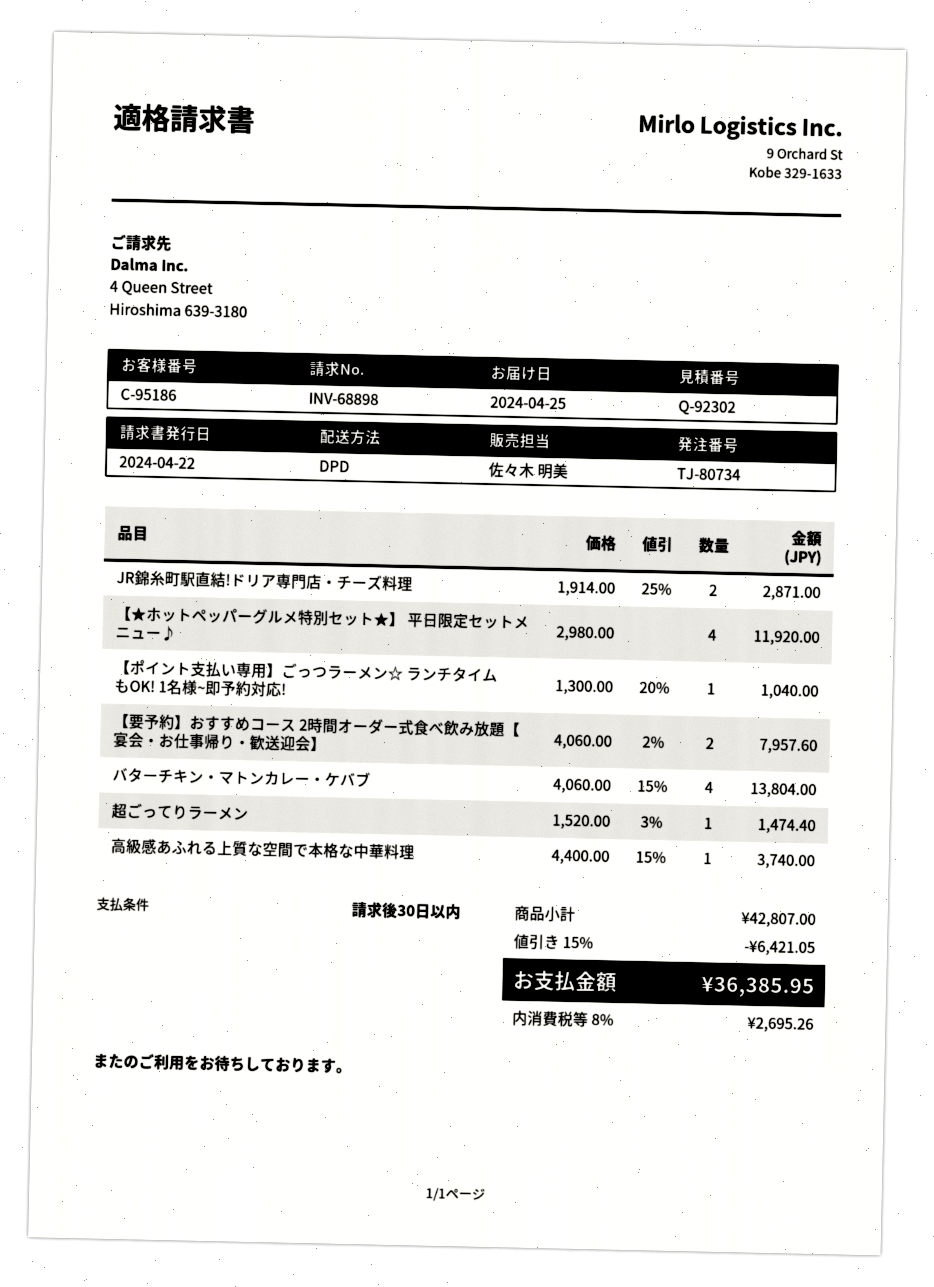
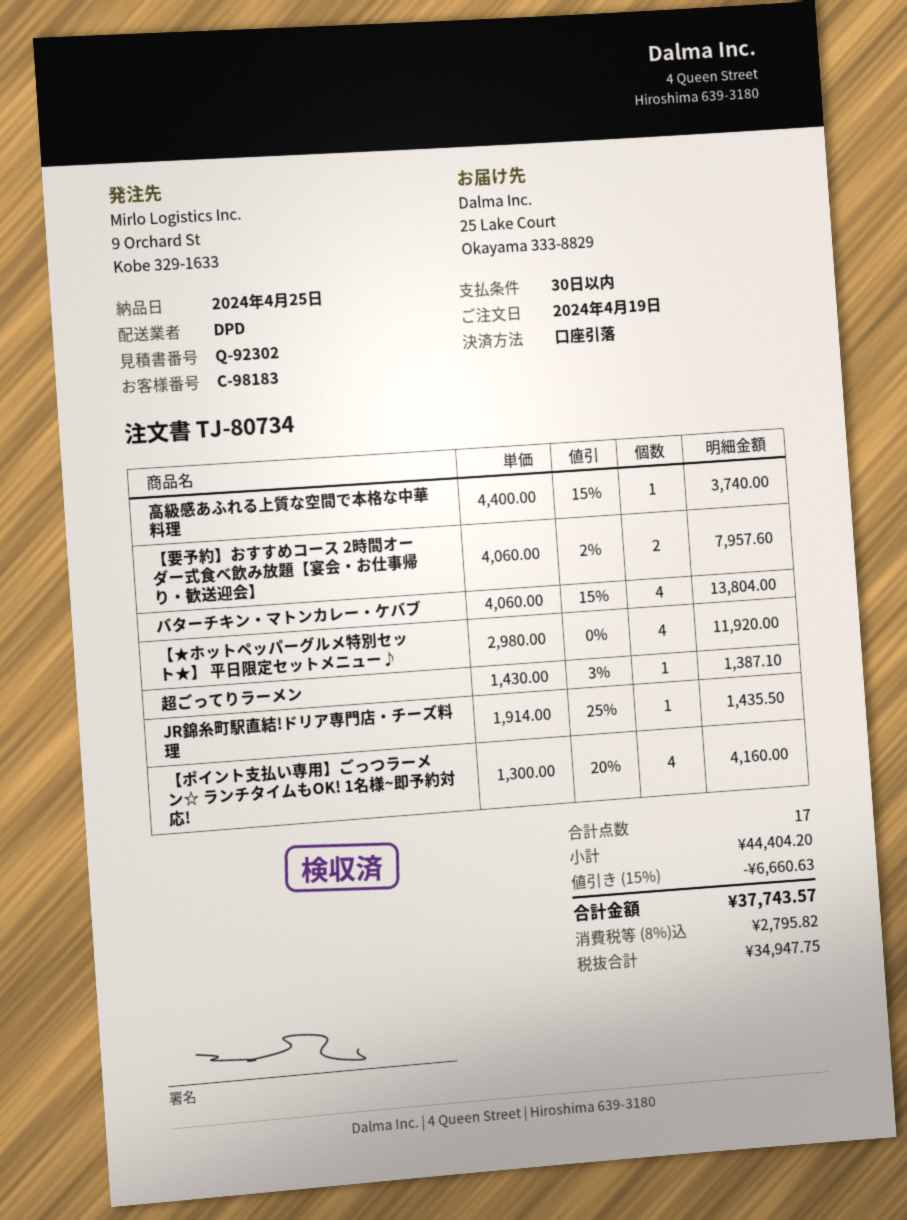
customer number: C-95186 -> C-98183
JR錦糸町駅直結!ドリア専門店・チーズ料理: 2 x 1914.00 - 25% = 2871.00 -> 1 x 1914.00 - 25% = 1435.50
【ポイント支払い専用】ごっつラーメン☆ ランチタイムもOK! 1名様~即予約対応!: 1 x 1300.00 - 20% = 1040.00 -> 4 x 1300.00 - 20% = 4160.00
超ごってりラーメン: 1 x 1520.00 - 3% = 1474.40 -> 1 x 1430.00 - 3% = 1387.10
subtotal: 42807.00 -> 44404.20
discount: 15% = 6421.05 -> 15% = 6660.63
tax: 8% = 2695.26 -> 8% = 2795.82
total: 36385.95 -> 37743.57

